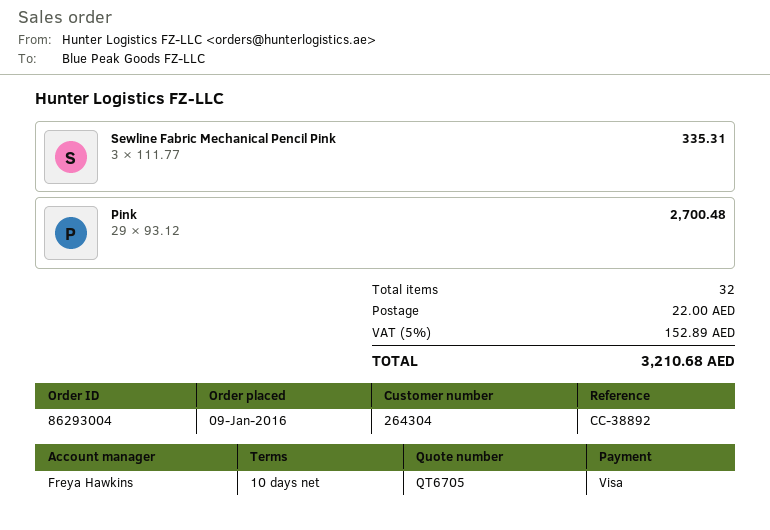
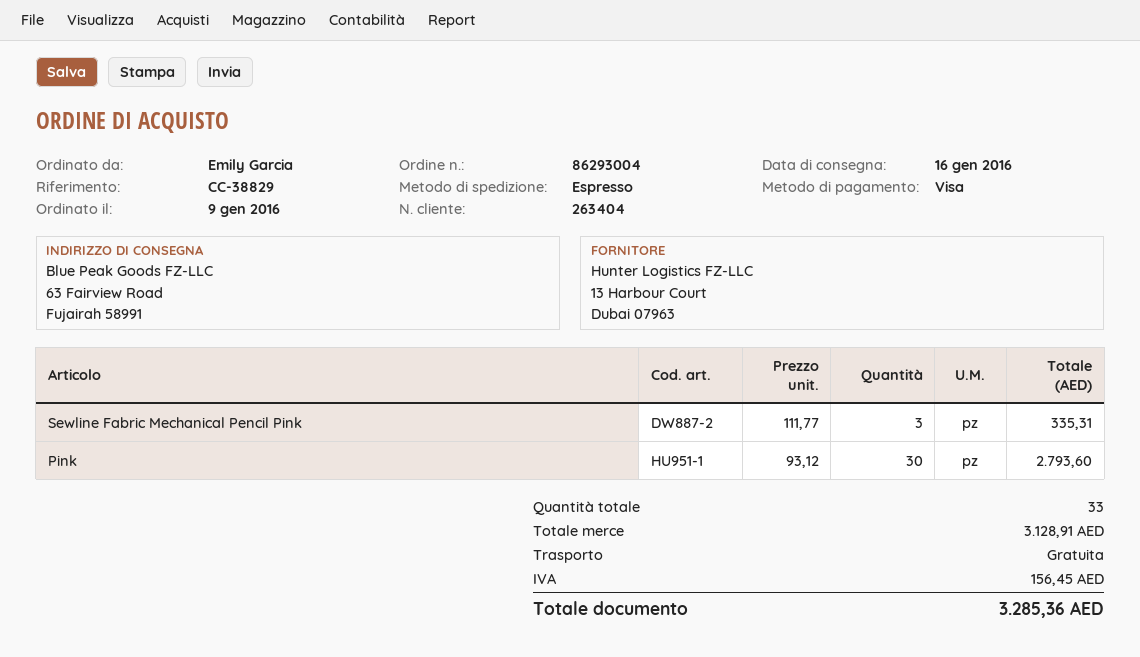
customer number: 264304 -> 263404
reference: CC-38892 -> CC-38829
Pink: 29 x 93.12 = 2700.48 -> 30 x 93.12 = 2793.60
total quantity: 32 -> 33
shipping: 22.00 -> 0.00
tax: 152.89 -> 156.45
total: 3210.68 -> 3285.36

